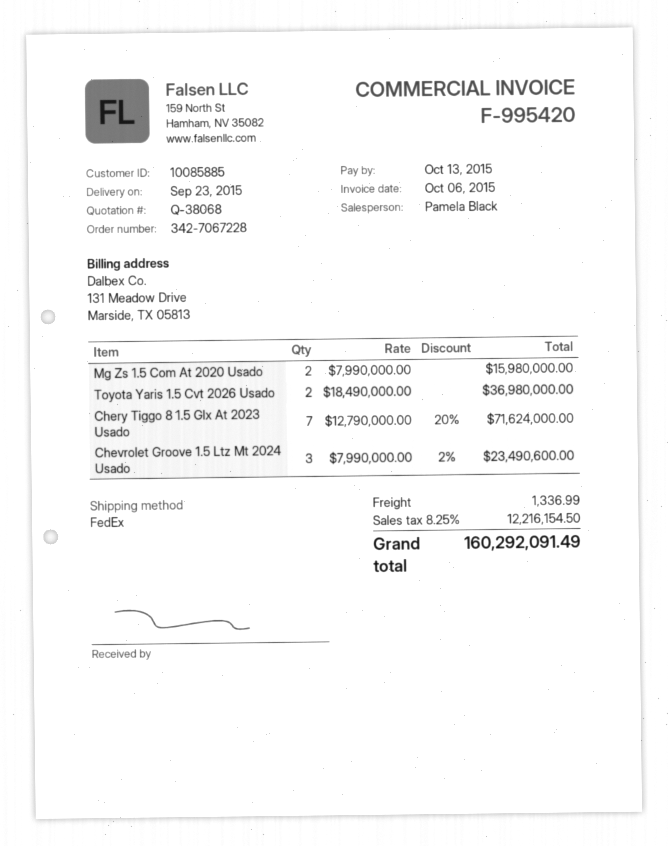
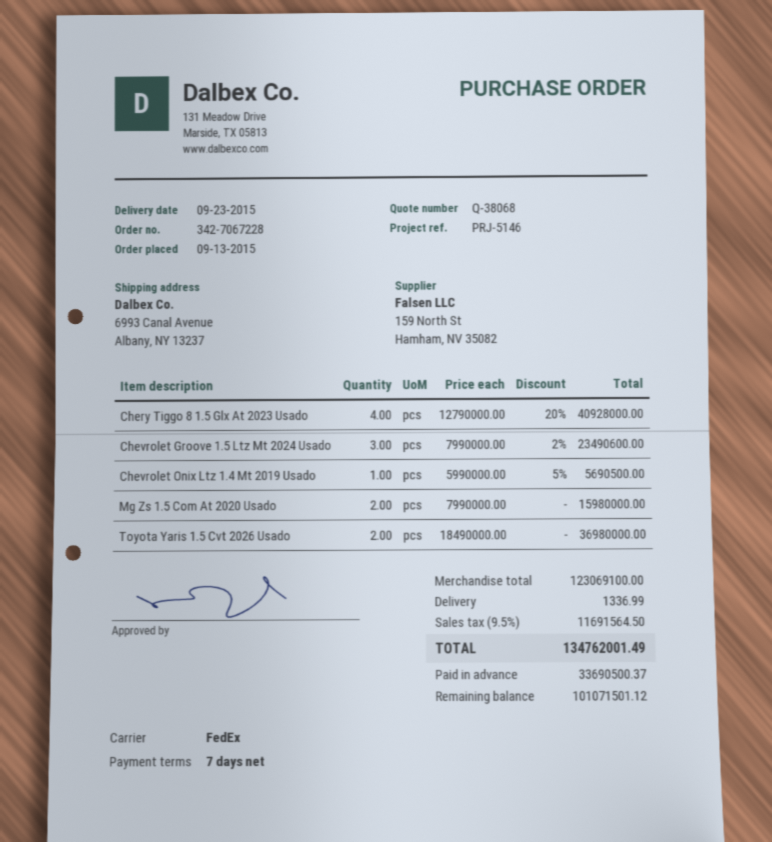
Chery Tiggo 8 1.5 Glx At 2023 Usado: 7 x 12790000.00 - 20% = 71624000.00 -> 4 x 12790000.00 - 20% = 40928000.00
Chevrolet Onix Ltz 1.4 Mt 2019 Usado: none -> 1 x 5990000.00 - 5% = 5690500.00
tax: 8.25% = 12216154.50 -> 9.5% = 11691564.50
total: 160292091.49 -> 134762001.49

